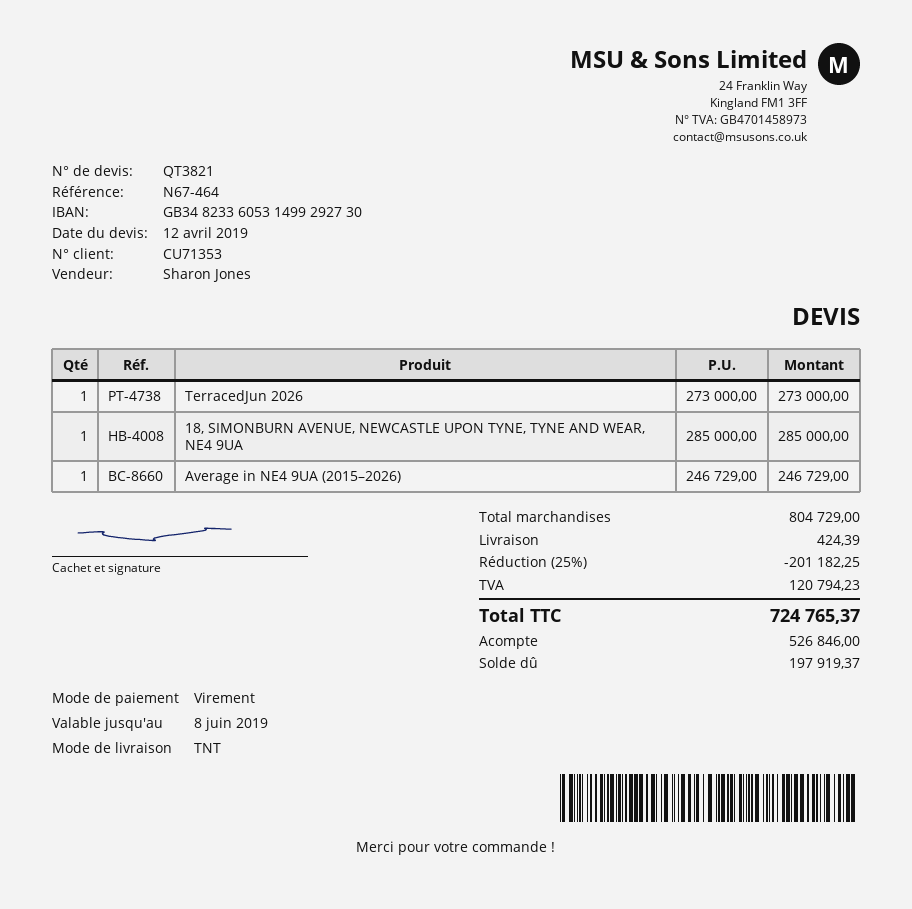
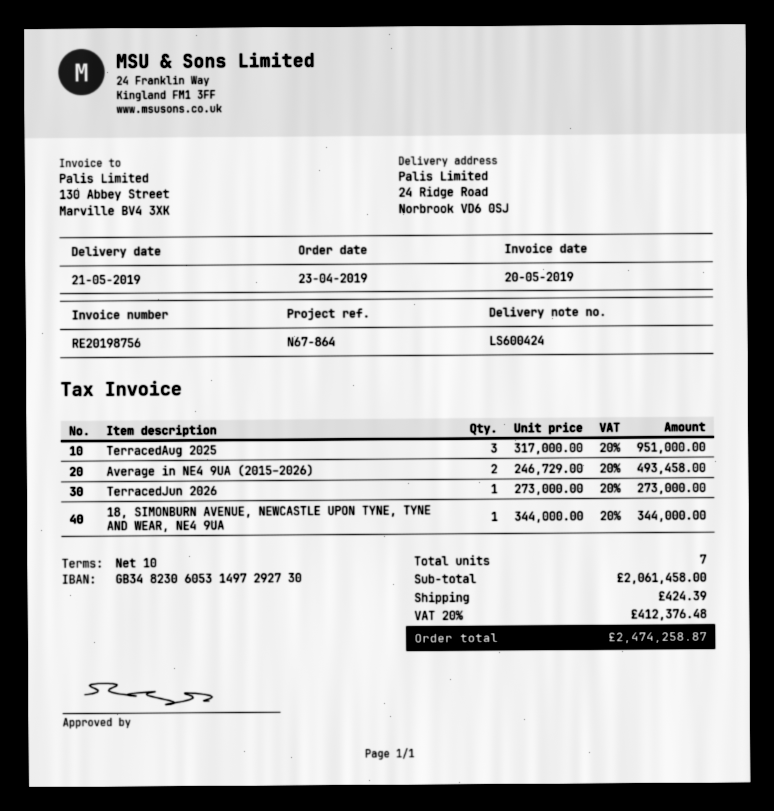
reference: N67-464 -> N67-864
bank account: GB34823360531499292730 -> GB34823060531497292730
18, SIMONBURN AVENUE, NEWCASTLE UPON TYNE, TYNE AND WEAR, NE4 9UA: 1 x 285000.00 = 285000.00 -> 1 x 344000.00 = 344000.00
Average in NE4 9UA (2015–2026): 1 x 246729.00 = 246729.00 -> 2 x 246729.00 = 493458.00
TerracedAug 2025: none -> 3 x 317000.00 = 951000.00
subtotal: 804729.00 -> 2061458.00
discount: 25% = 201182.25 -> none
tax: 120794.23 -> 412376.48
total: 724765.37 -> 2474258.87

